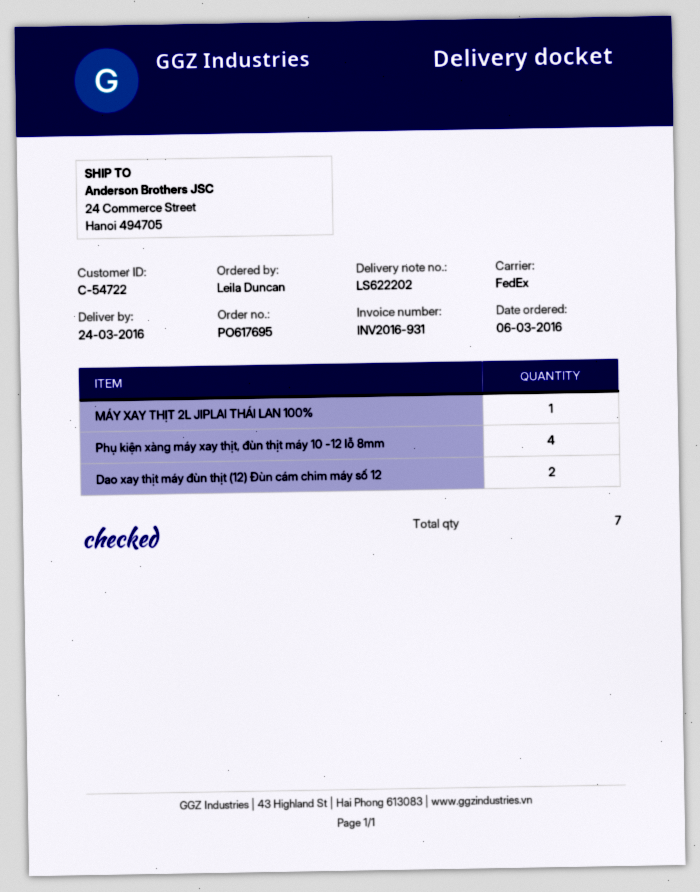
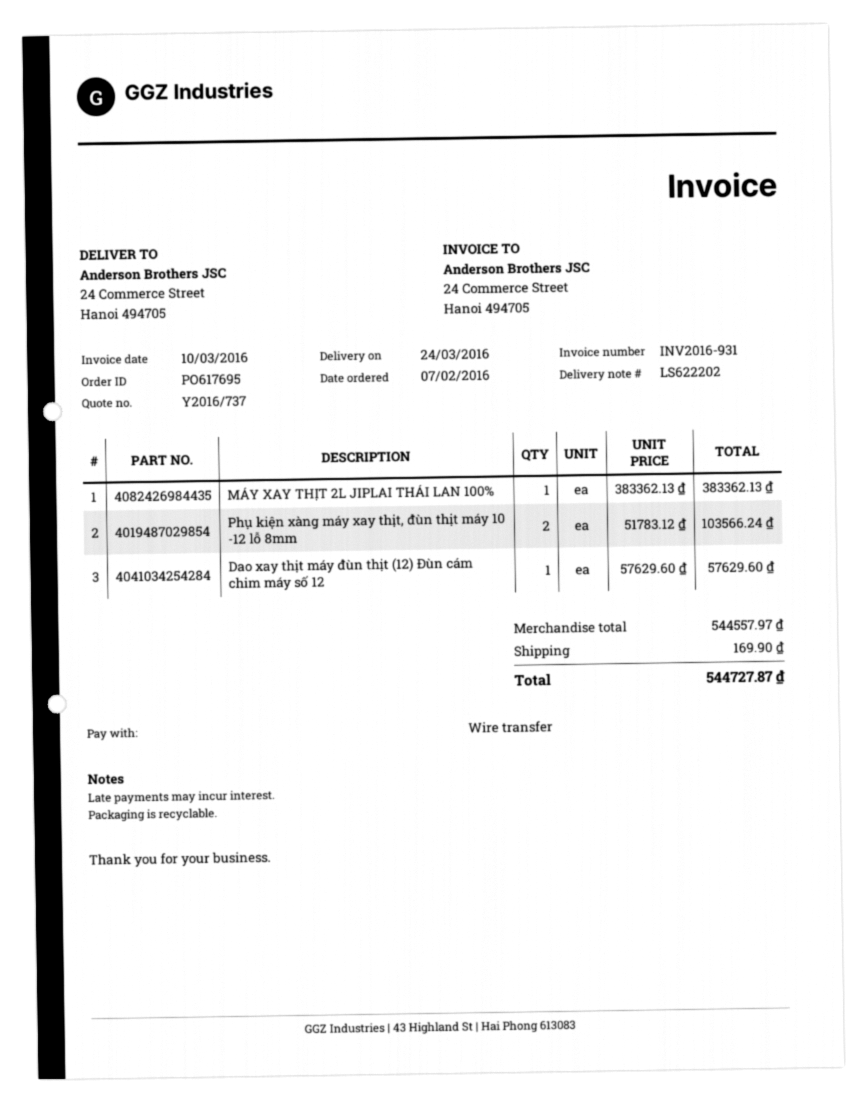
order date: 2016-03-06 -> 2016-02-07
Phụ kiện xàng máy xay thịt, đùn thịt máy 10 -12 lỗ 8mm: 4 -> 2
Dao xay thịt máy đùn thịt (12) Đùn cám chim máy số 12: 2 -> 1

